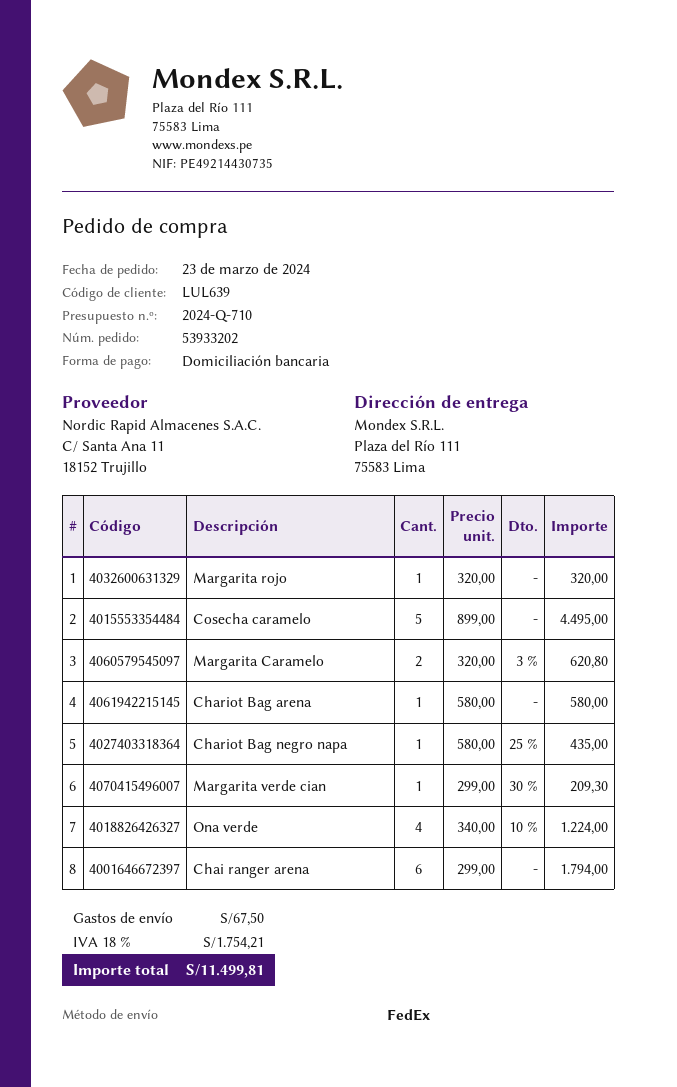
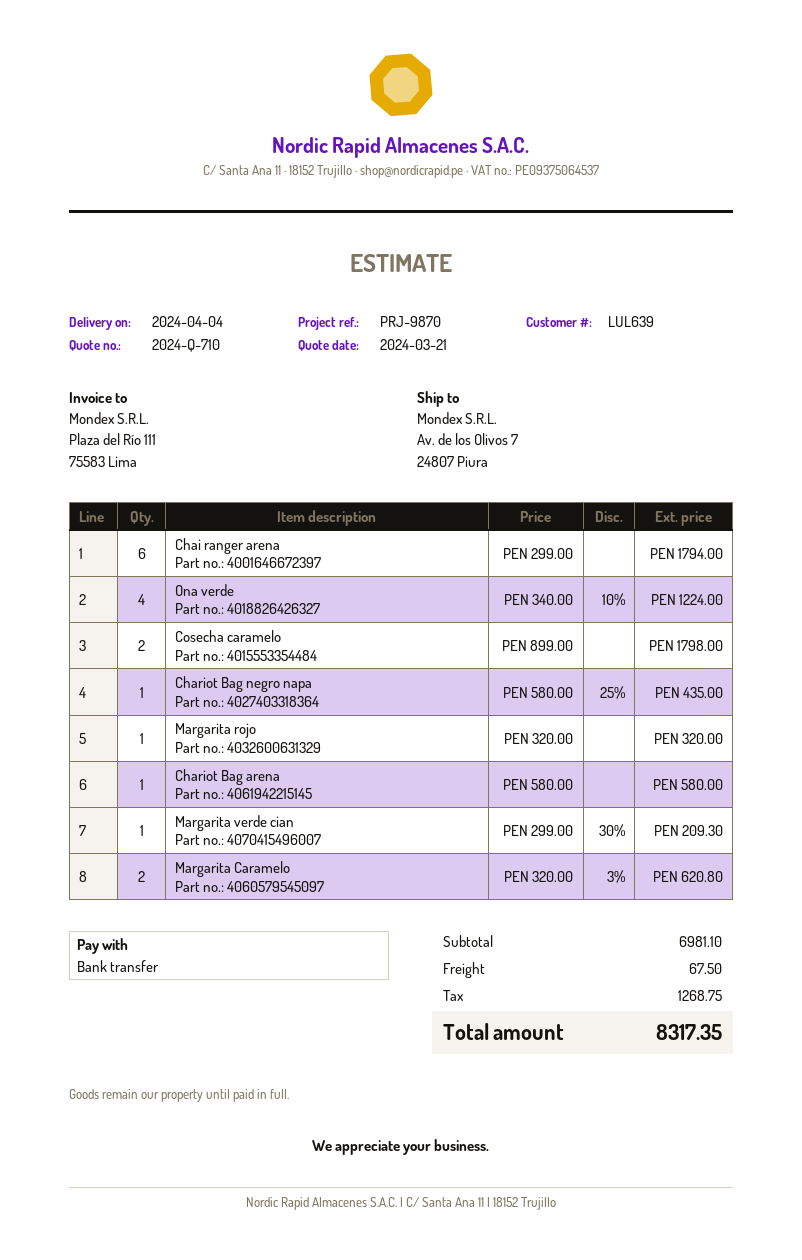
payment method: direct debit -> bank transfer
ship to: Plaza del Río 111, 75583 Lima -> Av. de los Olivos 7, 24807 Piura
Cosecha caramelo: 5 x 899.00 = 4495.00 -> 2 x 899.00 = 1798.00
tax: 1754.21 -> 1268.75
total: 11499.81 -> 8317.35

